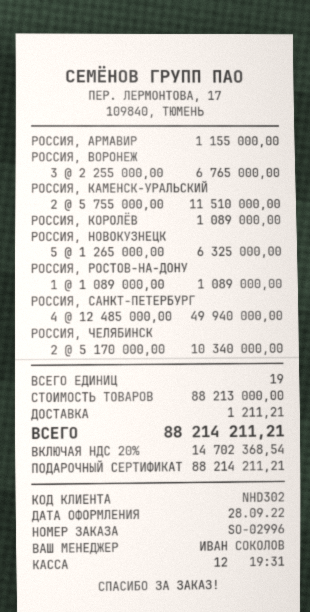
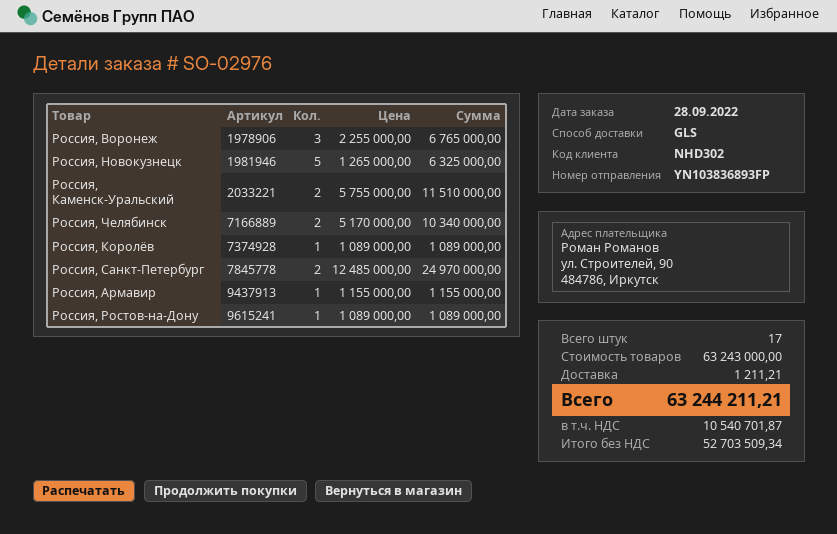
order number: SO-02996 -> SO-02976
РОССИЯ, САНКТ-ПЕТЕРБУРГ: 4 x 12485000.00 = 49940000.00 -> 2 x 12485000.00 = 24970000.00
total quantity: 19 -> 17
subtotal: 88213000.00 -> 63243000.00
tax: 14702368.54 -> 10540701.87
total: 88214211.21 -> 63244211.21

